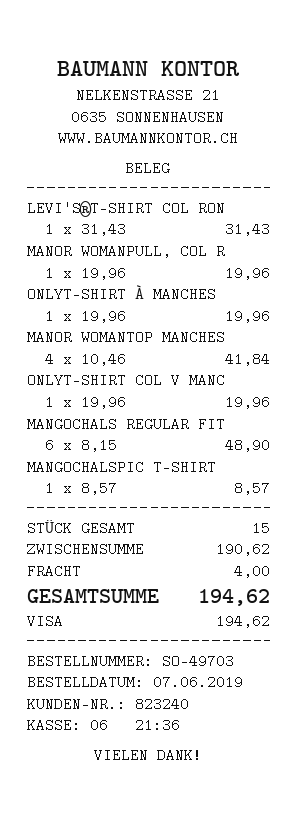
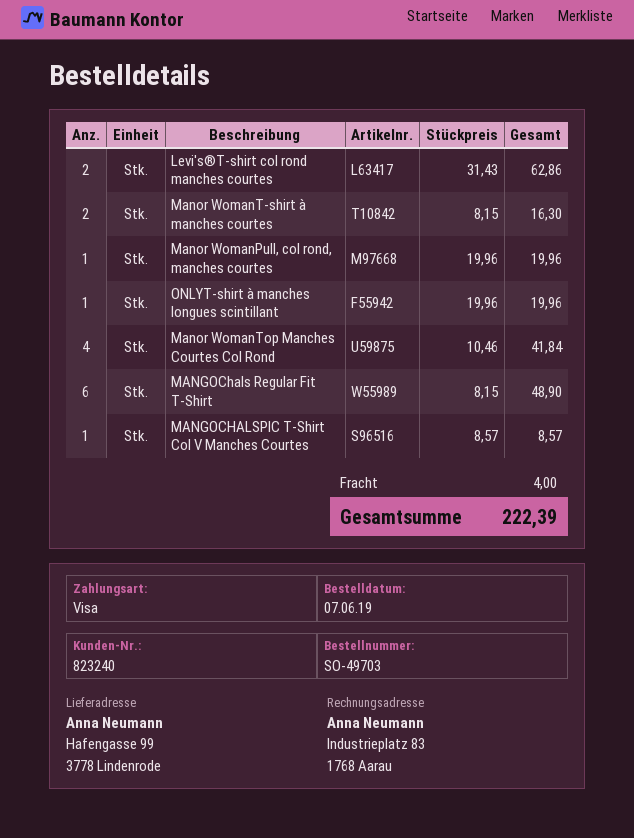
LEVI'S®T-SHIRT COL RON: 1 x 31.43 = 31.43 -> 2 x 31.43 = 62.86
ONLYT-SHIRT COL V MANC: 1 x 19.96 = 19.96 -> none
Manor WomanT-shirt à manches courtes: none -> 2 x 8.15 = 16.30
total: 194.62 -> 222.39

